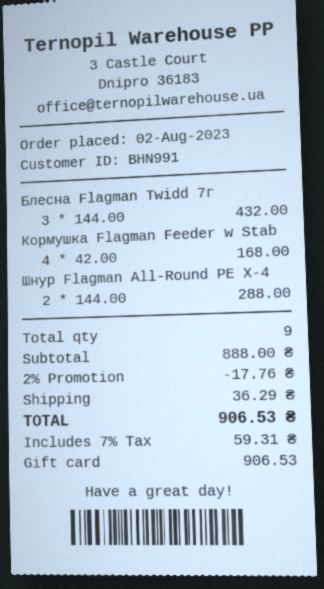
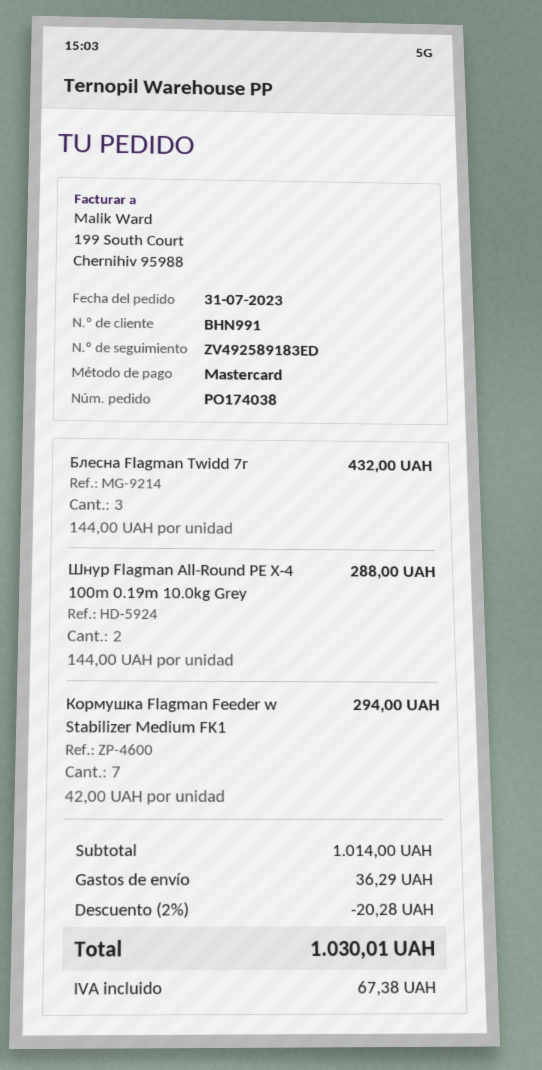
order date: 2023-08-02 -> 2023-07-31
payment method: gift card -> Mastercard
Кормушка Flagman Feeder w Stab: 4 x 42.00 = 168.00 -> 7 x 42.00 = 294.00
subtotal: 888.00 -> 1014.00
discount: 2% = 17.76 -> 2% = 20.28
tax: 59.31 -> 67.38
total: 906.53 -> 1030.01

